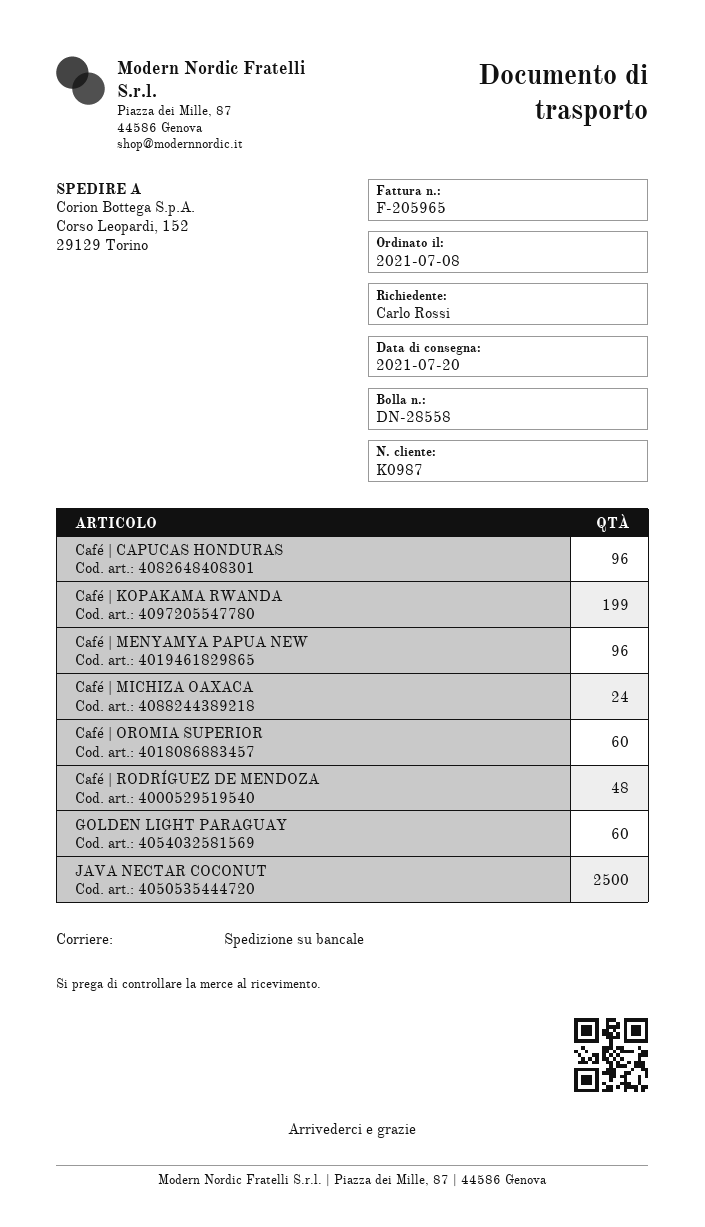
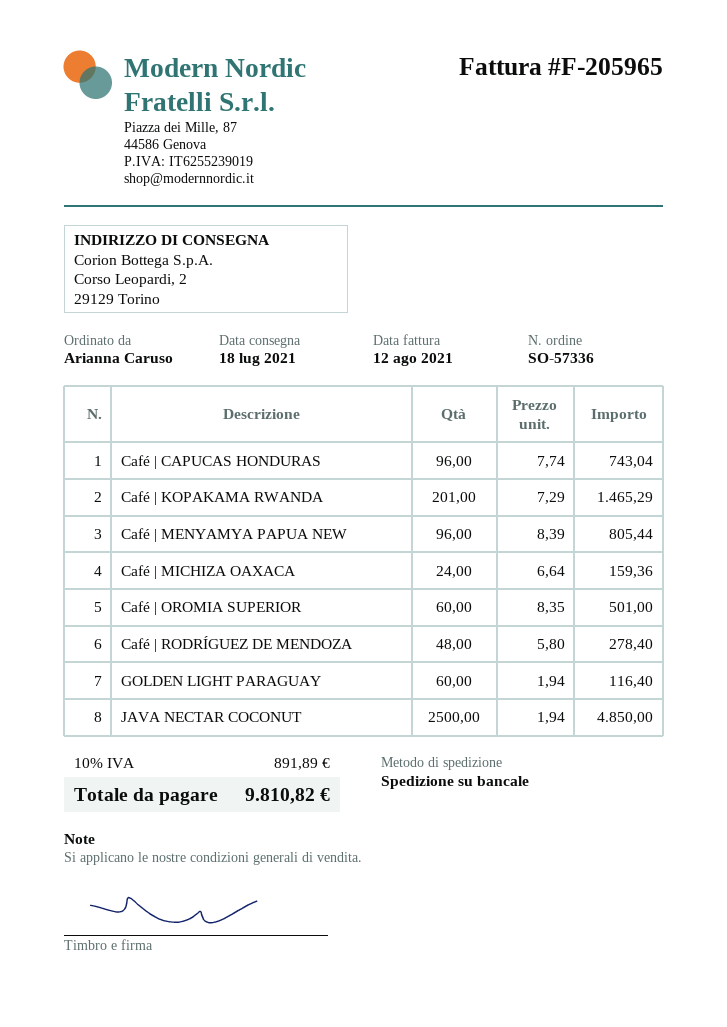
delivery date: 2021-07-20 -> 2021-07-18
ordered by: Carlo Rossi -> Arianna Caruso
ship to: Corso Leopardi, 152, 29129 Torino -> Corso Leopardi, 2, 29129 Torino
Café | KOPAKAMA RWANDA: 199 -> 201

